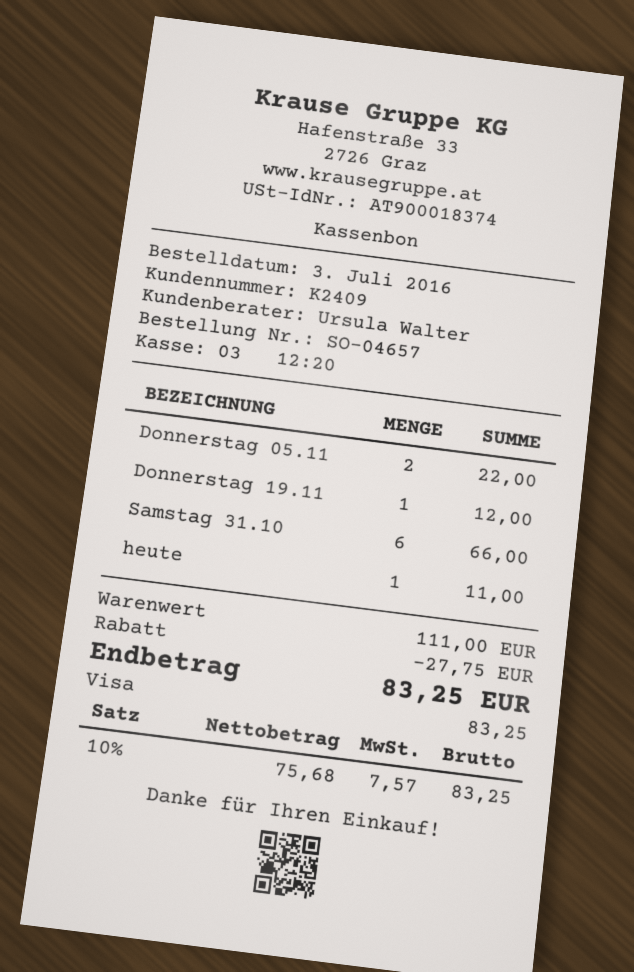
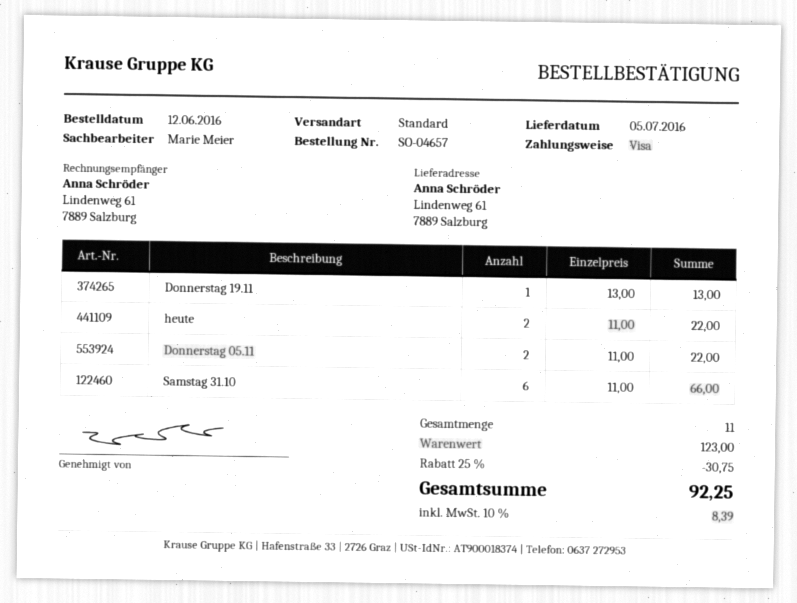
order date: 2016-07-03 -> 2016-06-12
sales rep: Ursula Walter -> Marie Meier
Donnerstag 19.11: 1 for 12.00 -> 1 for 13.00
heute: 1 for 11.00 -> 2 for 22.00
subtotal: 111.00 -> 123.00
discount: 27.75 -> 30.75
tax: 10% = 7.57 -> 10% = 8.39
total: 83.25 -> 92.25

